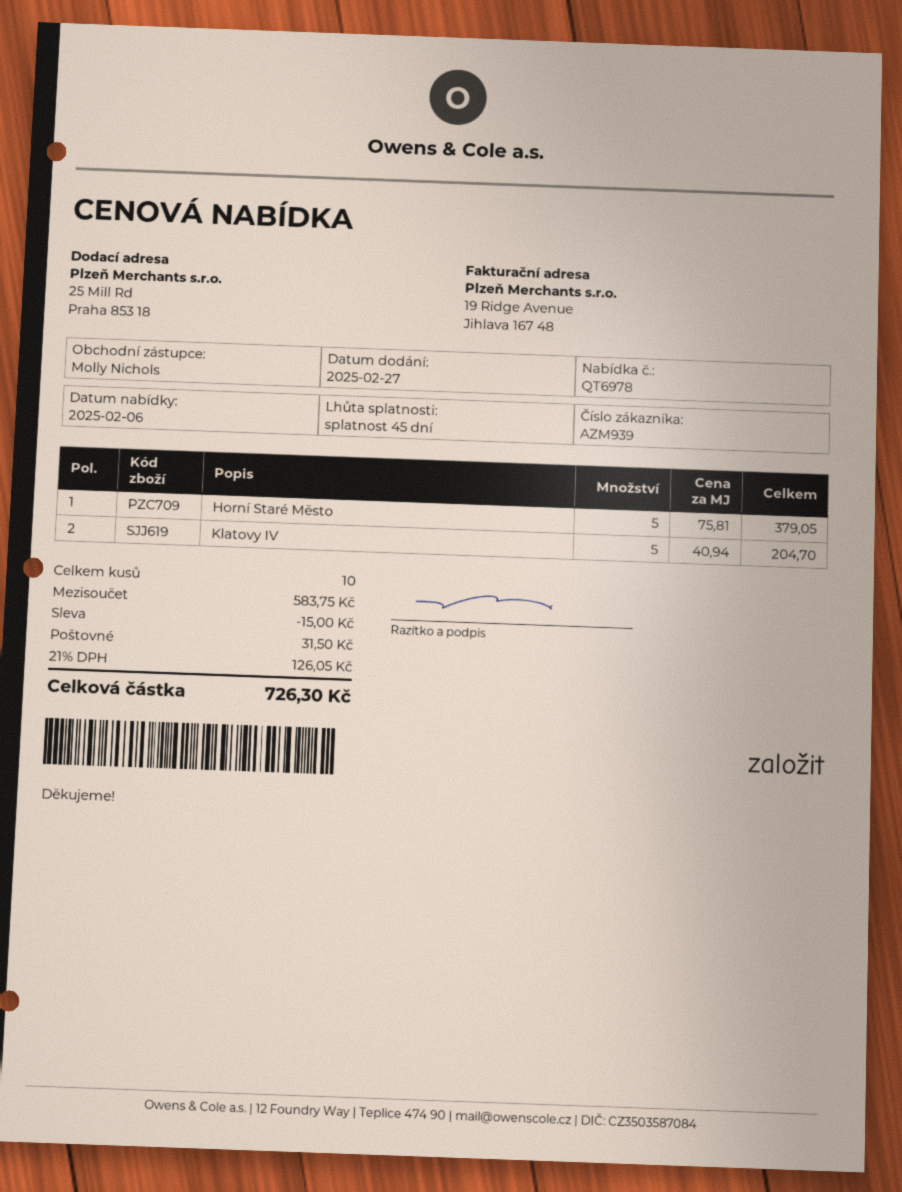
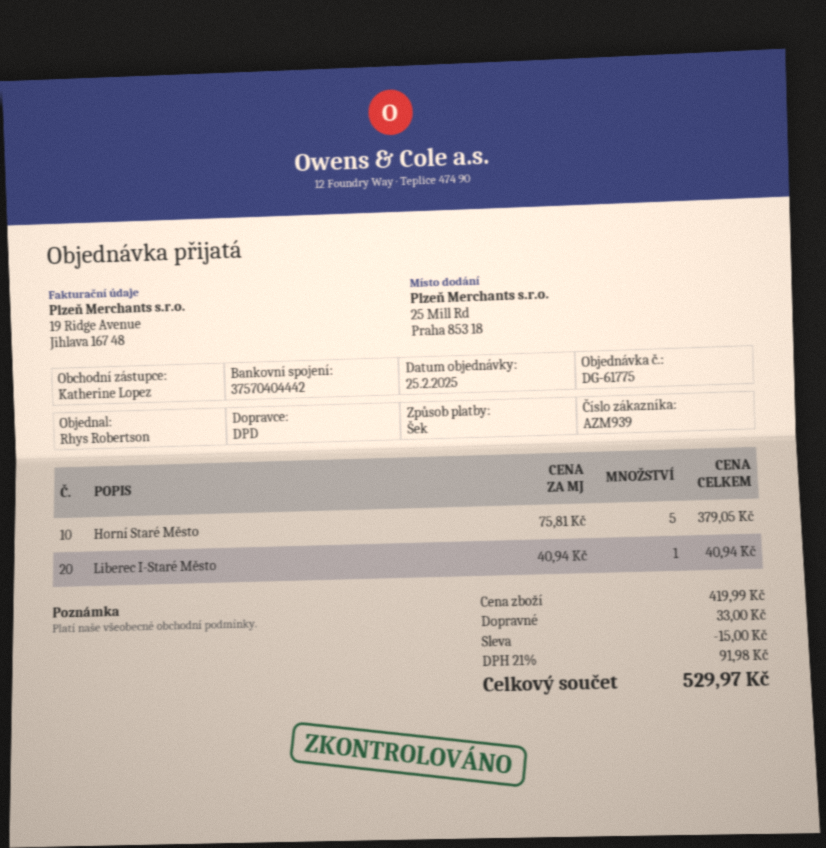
sales rep: Molly Nichols -> Katherine Lopez
Klatovy IV: 5 x 40.94 = 204.70 -> none
Liberec I-Staré Město: none -> 1 x 40.94 = 40.94
subtotal: 583.75 -> 419.99
shipping: 31.50 -> 33.00
tax: 21% = 126.05 -> 21% = 91.98
total: 726.30 -> 529.97

